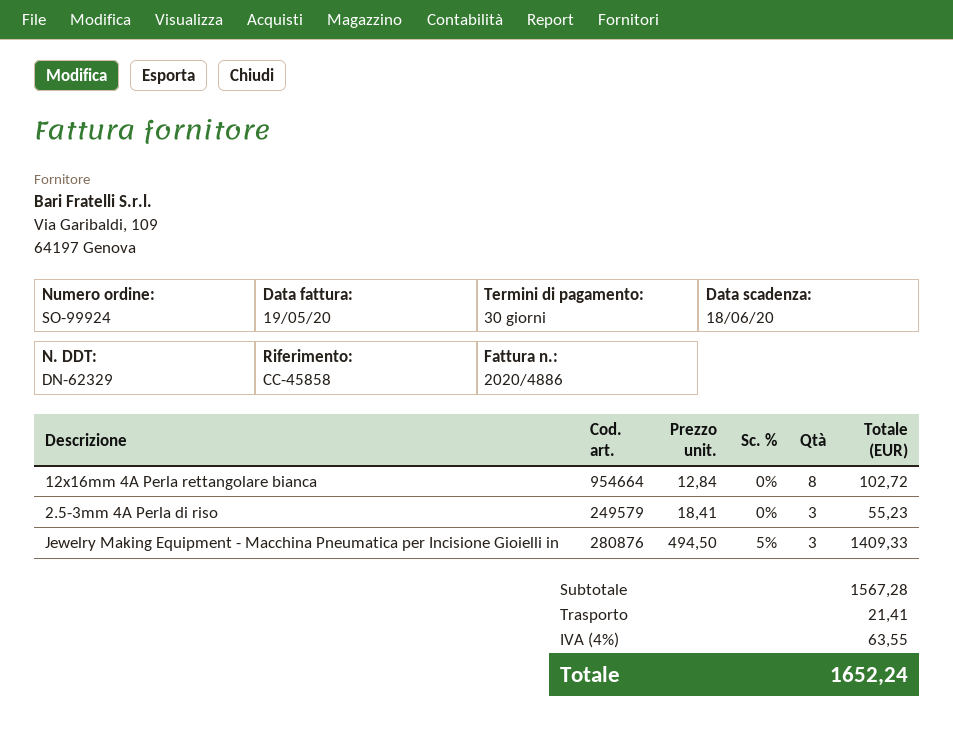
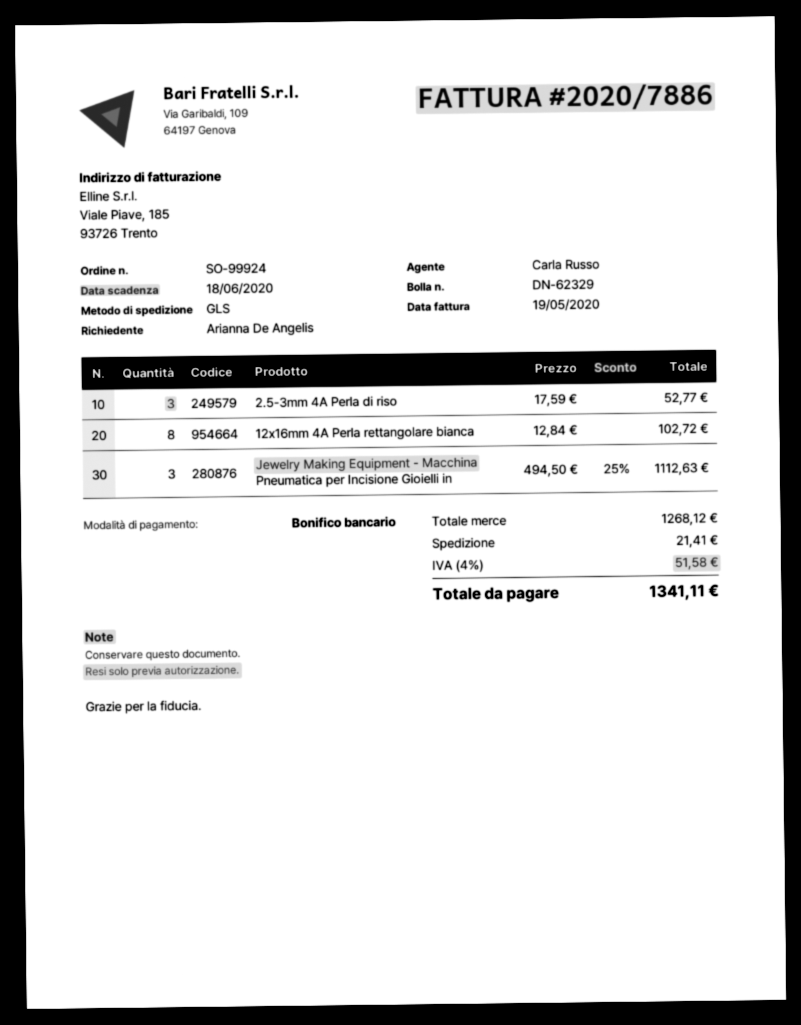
invoice number: 2020/4886 -> 2020/7886
2.5-3mm 4A Perla di riso: 3 x 18.41 = 55.23 -> 3 x 17.59 = 52.77
Jewelry Making Equipment - Macchina Pneumatica per Incisione Gioielli in: 3 x 494.50 - 5% = 1409.33 -> 3 x 494.50 - 25% = 1112.63
subtotal: 1567.28 -> 1268.12
tax: 4% = 63.55 -> 4% = 51.58
total: 1652.24 -> 1341.11

